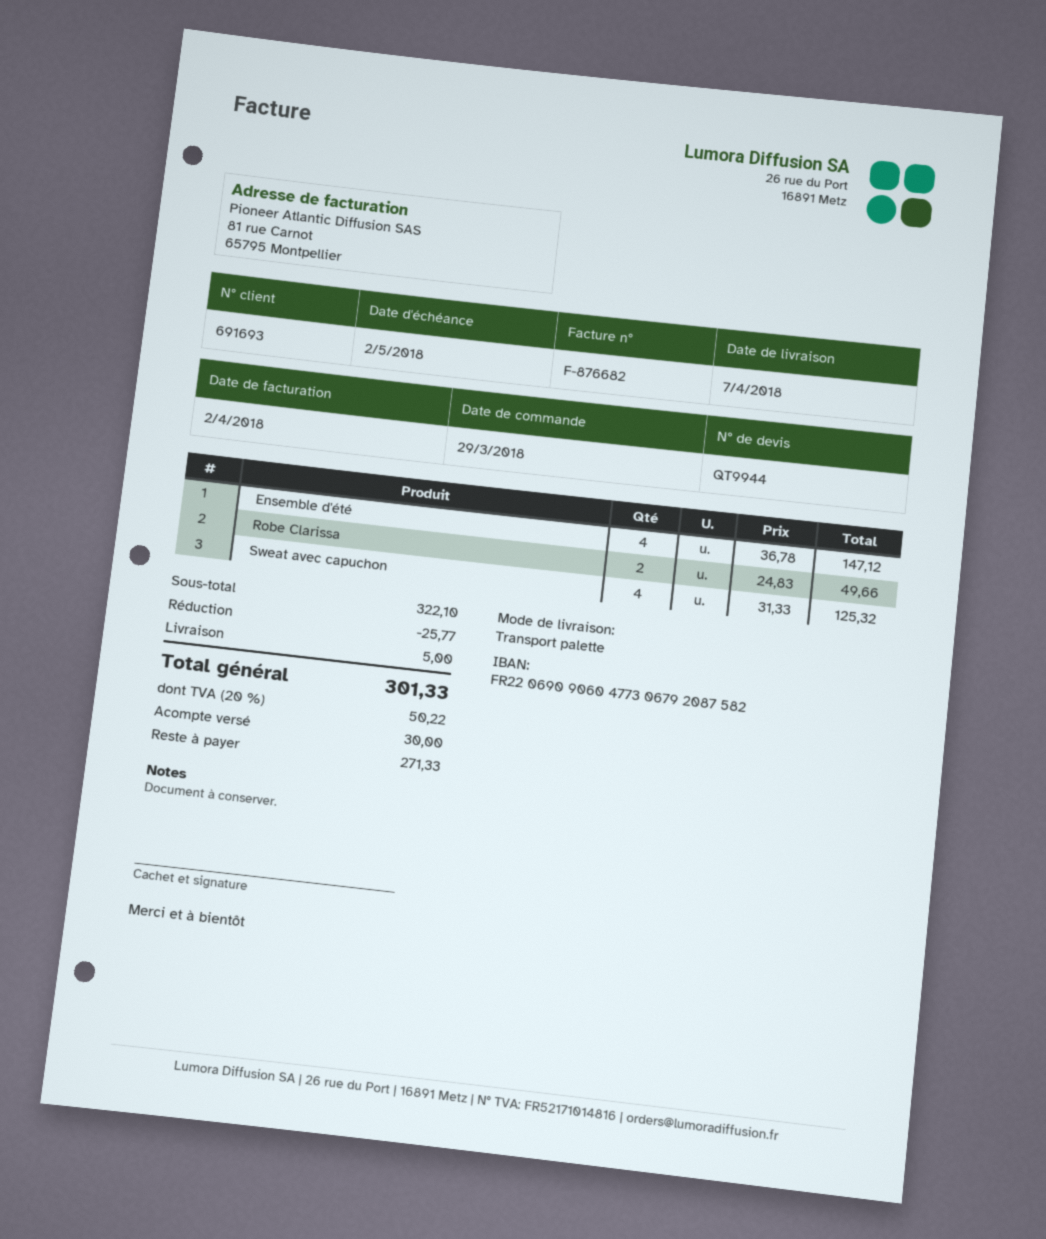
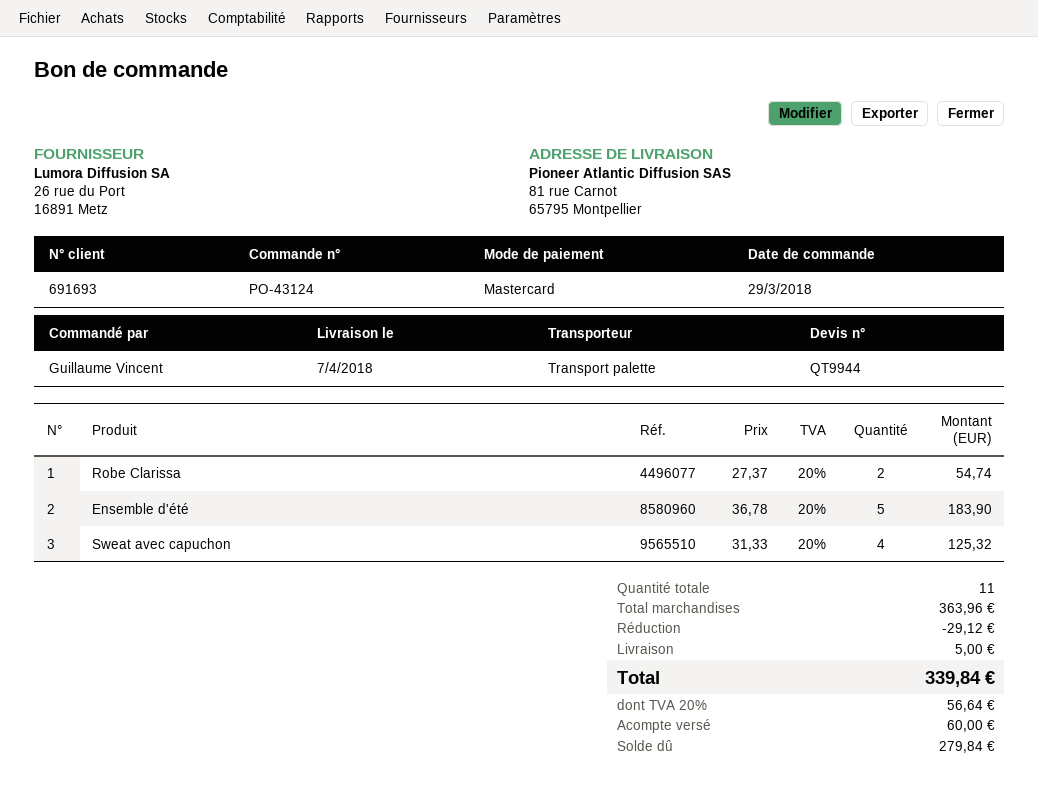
Ensemble d'été: 4 x 36.78 = 147.12 -> 5 x 36.78 = 183.90
Robe Clarissa: 2 x 24.83 = 49.66 -> 2 x 27.37 = 54.74
subtotal: 322.10 -> 363.96
discount: 25.77 -> 29.12
tax: 20% = 50.22 -> 20% = 56.64
total: 301.33 -> 339.84
deposit: 30.00 -> 60.00
balance: 271.33 -> 279.84

